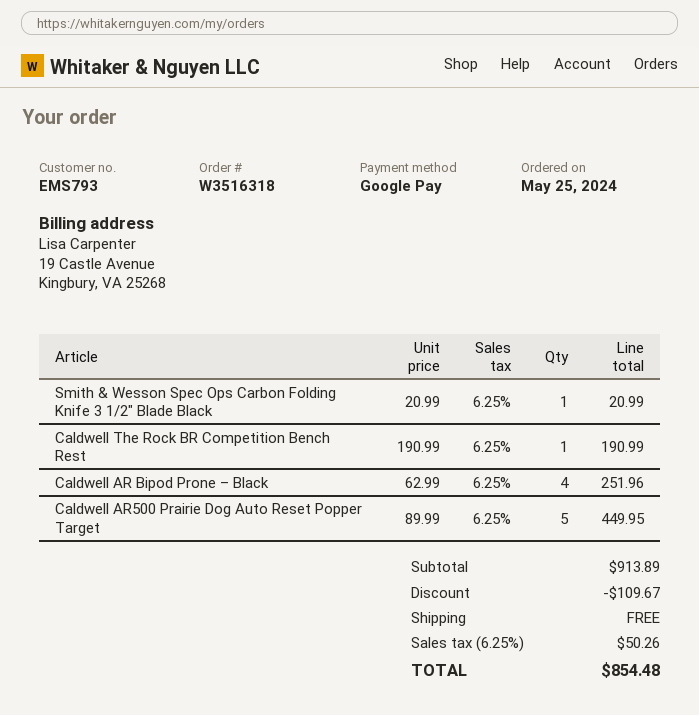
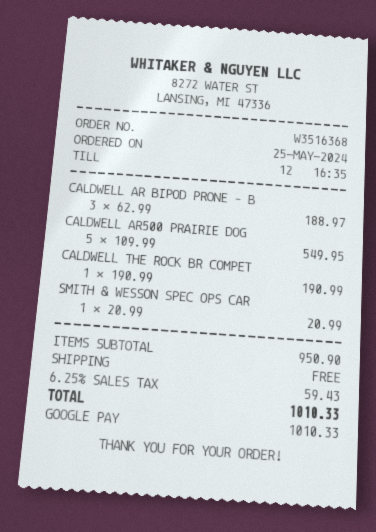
order number: W3516318 -> W3516368
Caldwell AR Bipod Prone – Black: 4 x 62.99 = 251.96 -> 3 x 62.99 = 188.97
Caldwell AR500 Prairie Dog Auto Reset Popper Target: 5 x 89.99 = 449.95 -> 5 x 109.99 = 549.95
subtotal: 913.89 -> 950.90
discount: 109.67 -> none
tax: 6.25% = 50.26 -> 6.25% = 59.43
total: 854.48 -> 1010.33

